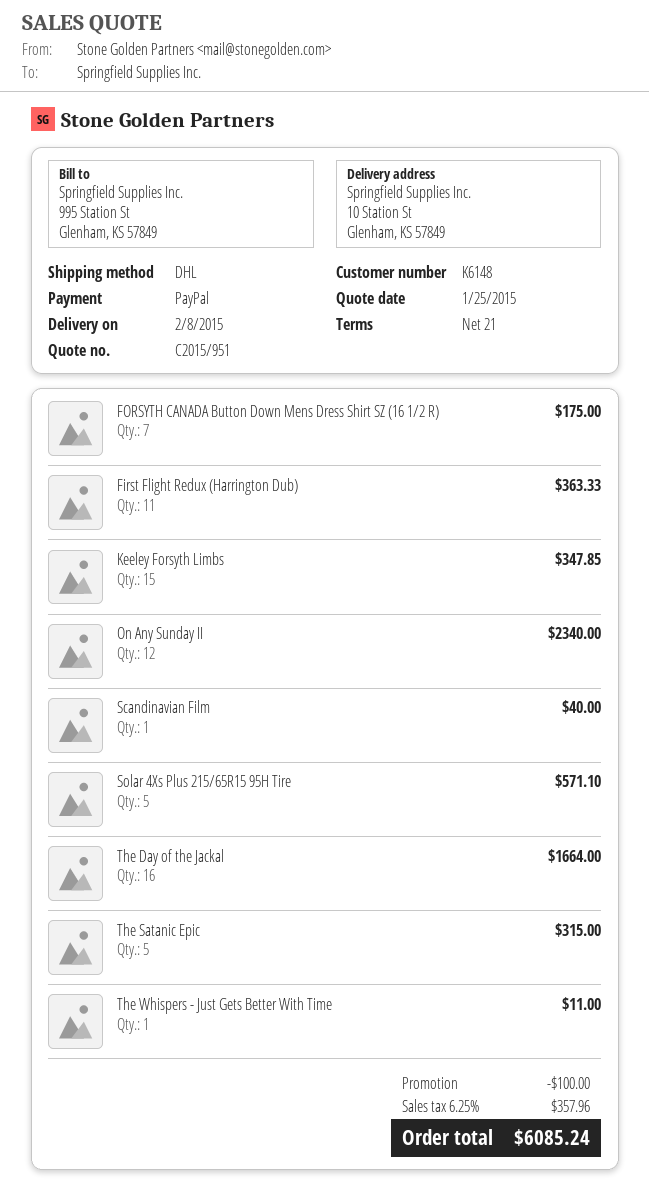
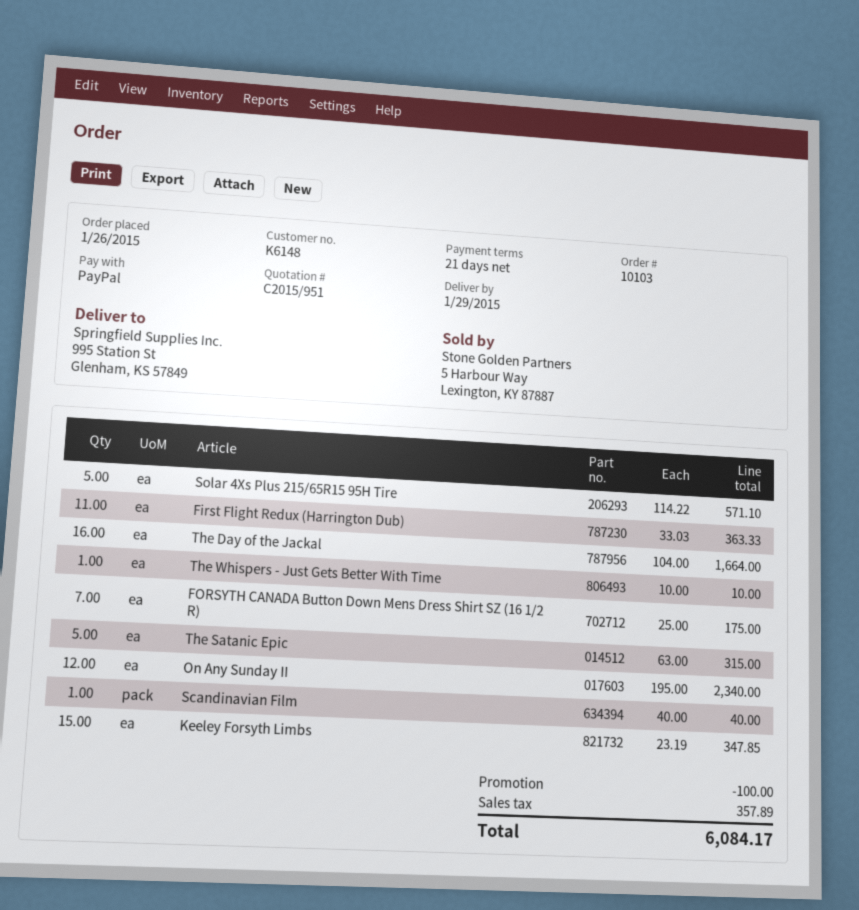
delivery date: 2015-02-08 -> 2015-01-29
ship to: 10 Station St, Glenham, KS 57849 -> 995 Station St, Glenham, KS 57849
The Whispers - Just Gets Better With Time: 1 for 11.00 -> 1 for 10.00
tax: 357.96 -> 357.89
total: 6085.24 -> 6084.17

